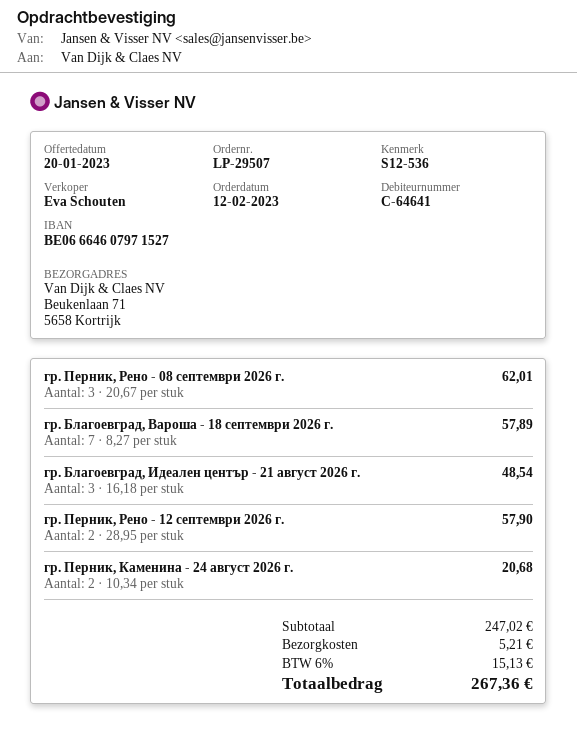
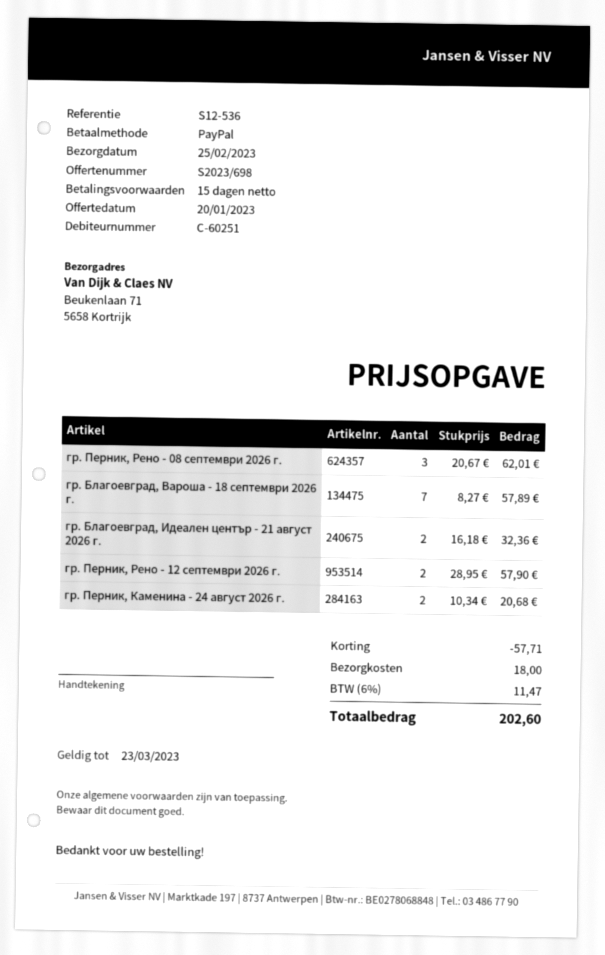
customer number: C-64641 -> C-60251
гр. Благоевград, Идеален център - 21 август 2026 г.: 3 x 16.18 = 48.54 -> 2 x 16.18 = 32.36
discount: none -> 57.71
shipping: 5.21 -> 18.00
tax: 6% = 15.13 -> 6% = 11.47
total: 267.36 -> 202.60

